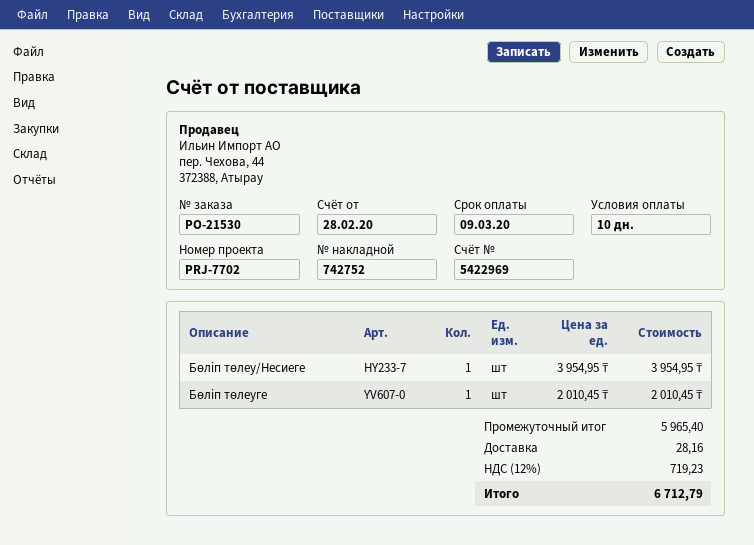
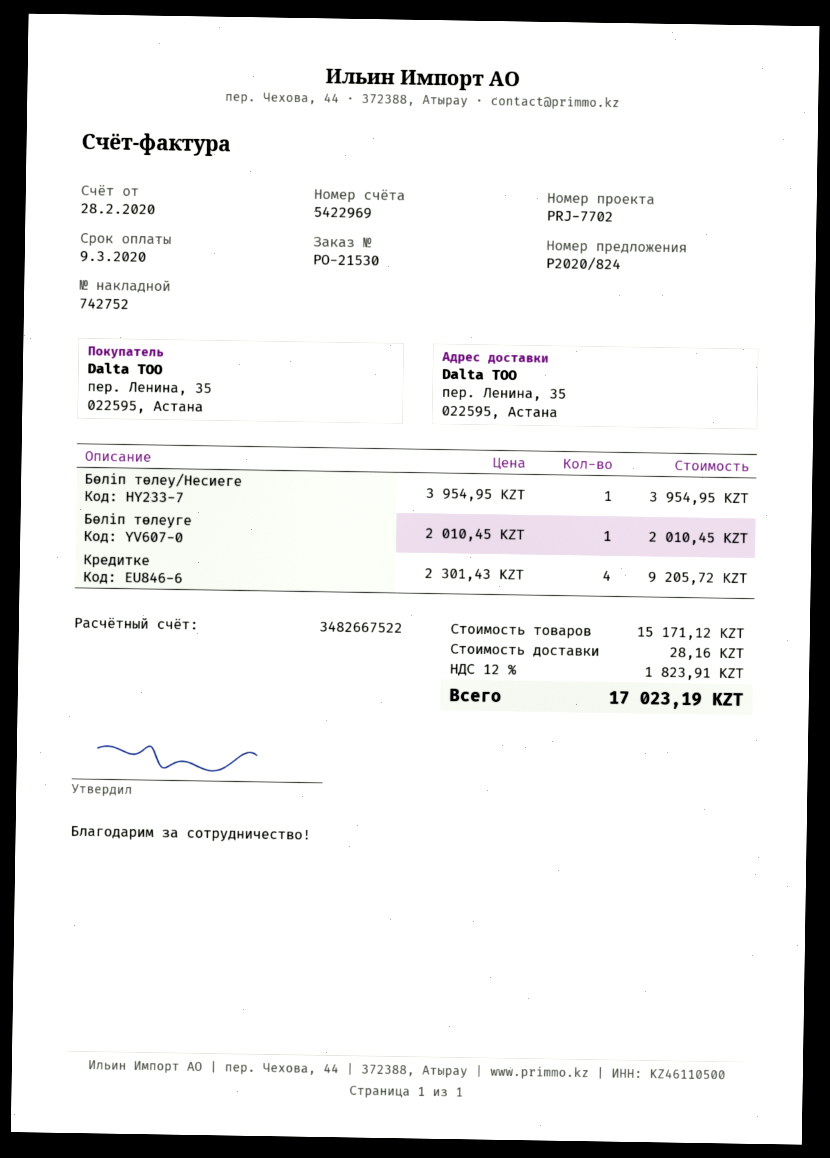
Кредитке: none -> 4 x 2301.43 = 9205.72
subtotal: 5965.40 -> 15171.12
tax: 12% = 719.23 -> 12% = 1823.91
total: 6712.79 -> 17023.19

